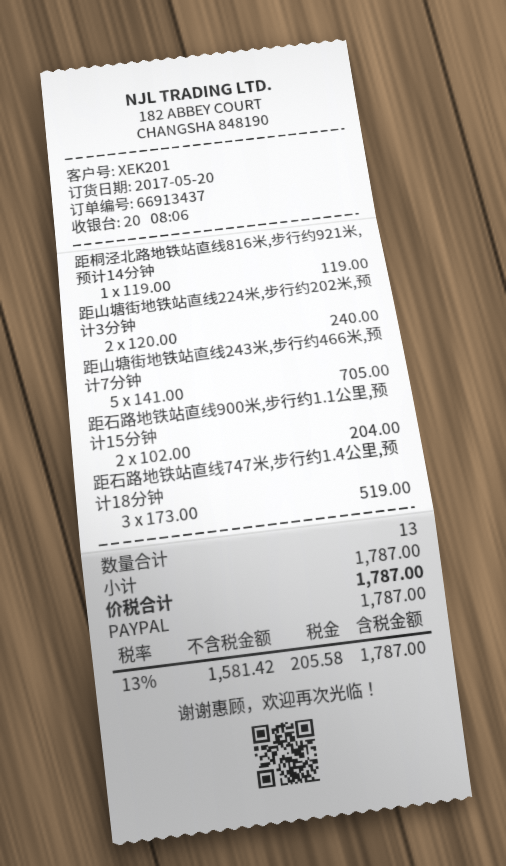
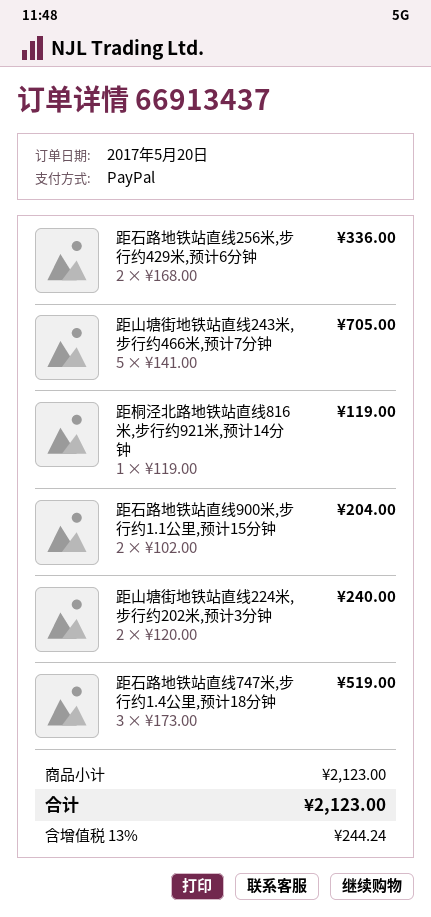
距石路地铁站直线256米,步行约429米,预计6分钟: none -> 2 x 168.00 = 336.00
subtotal: 1787.00 -> 2123.00
tax: 13% = 205.58 -> 13% = 244.24
total: 1787.00 -> 2123.00

